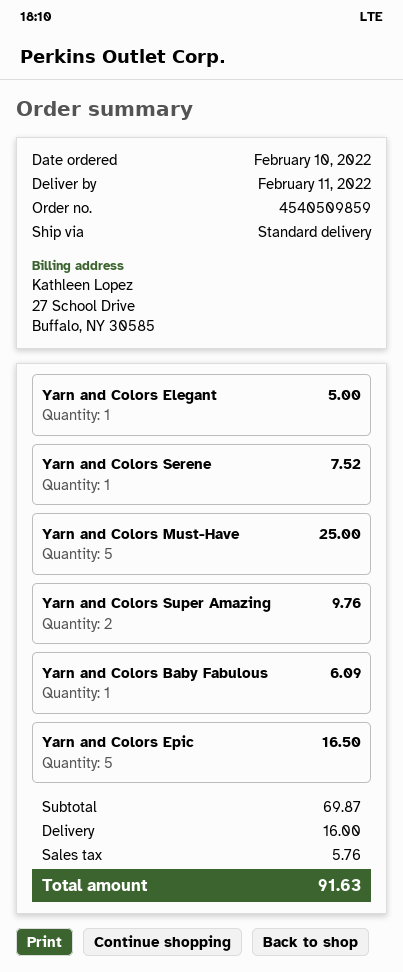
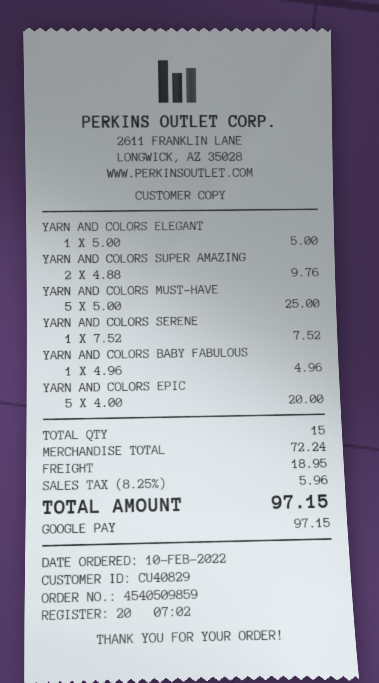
Yarn and Colors Baby Fabulous: 1 for 6.09 -> 1 for 4.96
Yarn and Colors Epic: 5 for 16.50 -> 5 for 20.00
subtotal: 69.87 -> 72.24
shipping: 16.00 -> 18.95
tax: 5.76 -> 5.96
total: 91.63 -> 97.15

